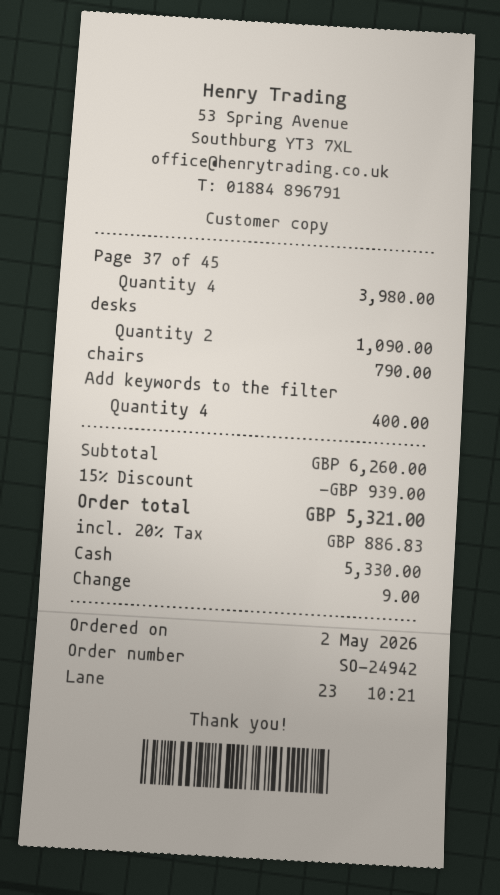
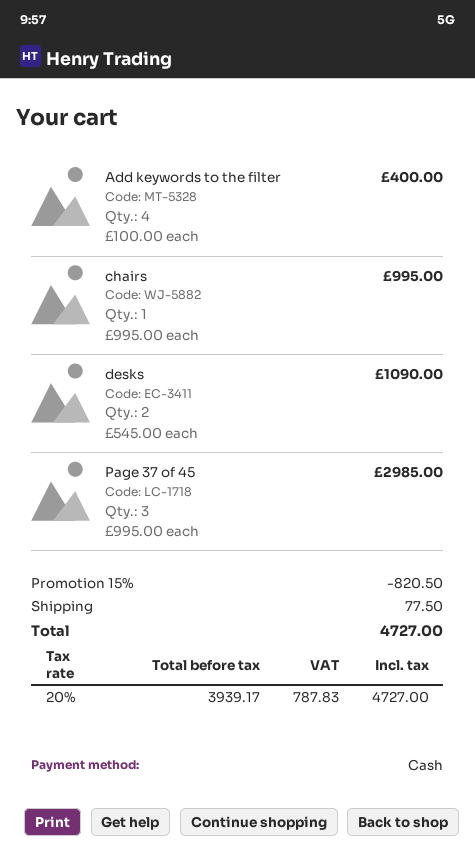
Page 37 of 45: 4 for 3980.00 -> 3 for 2985.00
chairs: 1 for 790.00 -> 1 for 995.00
discount: 15% = 939.00 -> 15% = 820.50
shipping: none -> 77.50
tax: 20% = 886.83 -> 20% = 787.83
total: 5321.00 -> 4727.00

